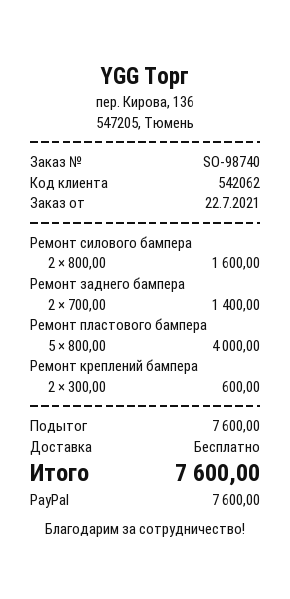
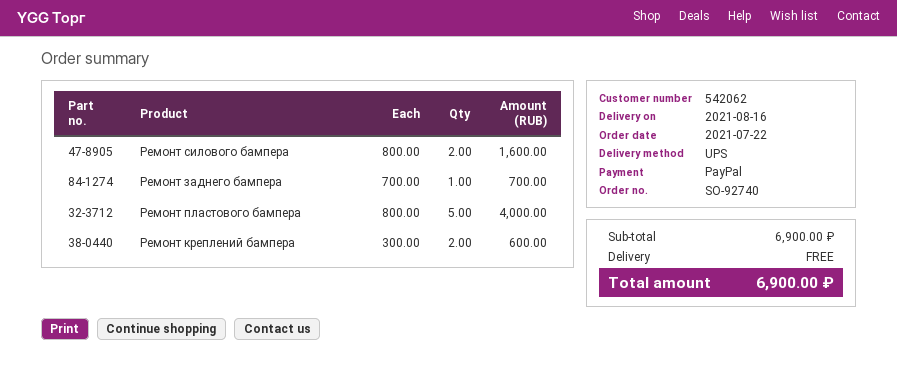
order number: SO-98740 -> SO-92740
Ремонт заднего бампера: 2 x 700.00 = 1400.00 -> 1 x 700.00 = 700.00
subtotal: 7600.00 -> 6900.00
total: 7600.00 -> 6900.00

